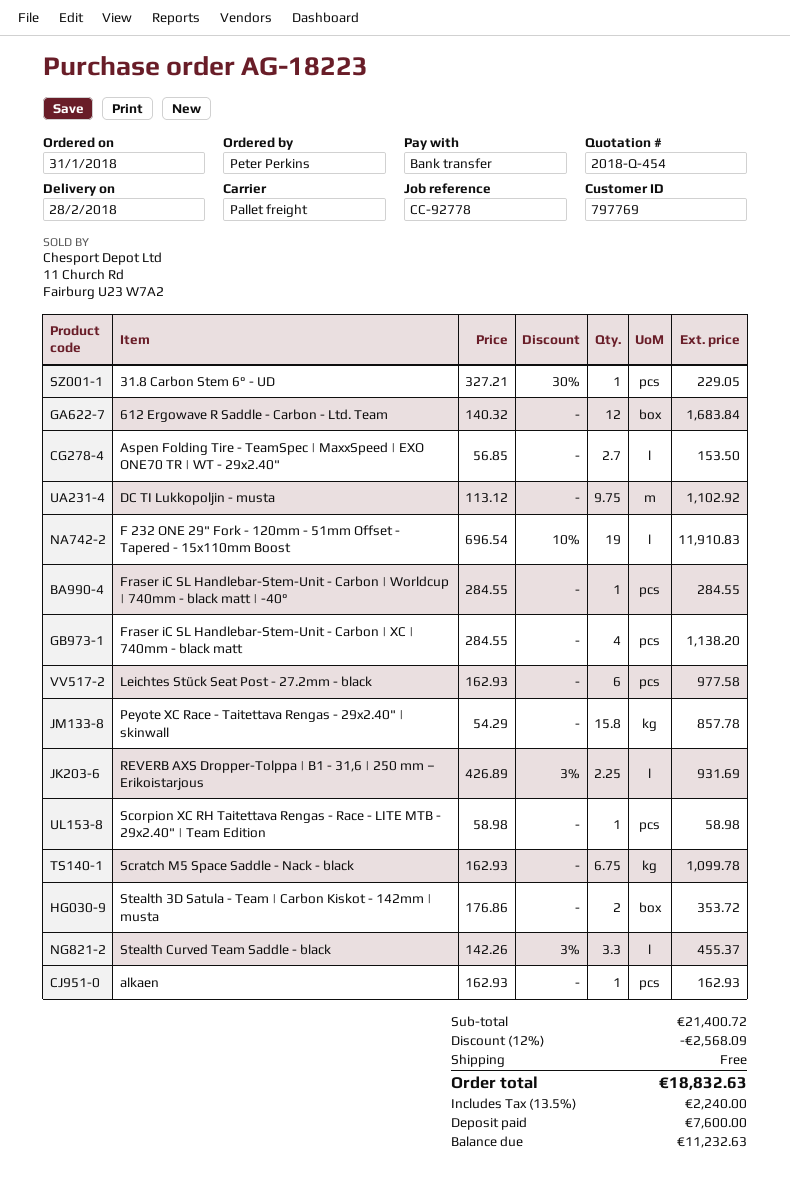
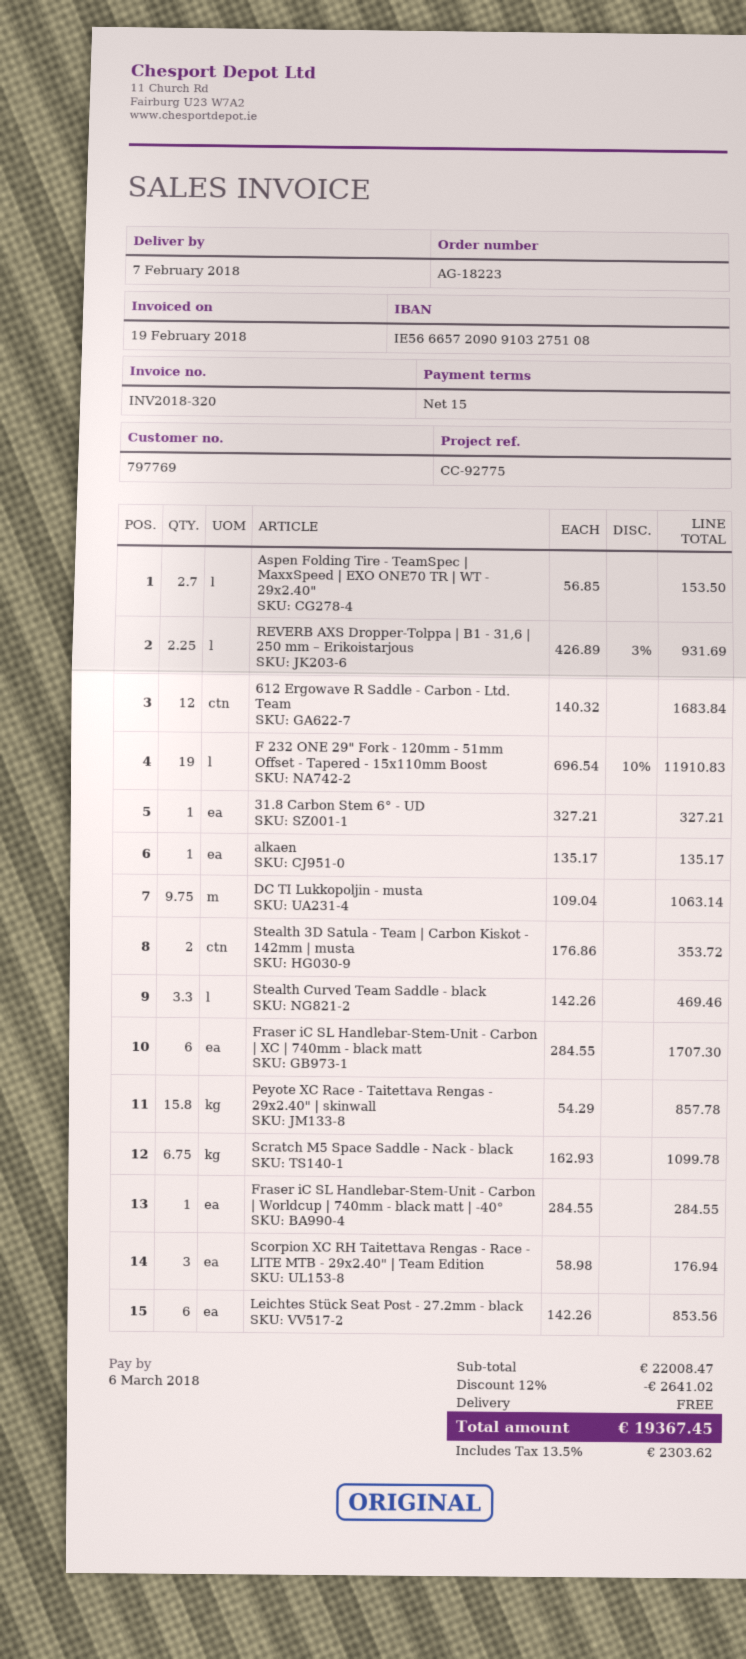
delivery date: 2018-02-28 -> 2018-02-07
reference: CC-92778 -> CC-92775
31.8 Carbon Stem 6° - UD: 1 x 327.21 - 30% = 229.05 -> 1 x 327.21 = 327.21
DC TI Lukkopoljin - musta: 9.75 x 113.12 = 1102.92 -> 9.75 x 109.04 = 1063.14
Fraser iC SL Handlebar-Stem-Unit - Carbon | XC | 740mm - black matt: 4 x 284.55 = 1138.20 -> 6 x 284.55 = 1707.30
Leichtes Stück Seat Post - 27.2mm - black: 6 x 162.93 = 977.58 -> 6 x 142.26 = 853.56
Scorpion XC RH Taitettava Rengas - Race - LITE MTB - 29x2.40" | Team Edition: 1 x 58.98 = 58.98 -> 3 x 58.98 = 176.94
Stealth Curved Team Saddle - black: 3.3 x 142.26 - 3% = 455.37 -> 3.3 x 142.26 = 469.46
alkaen: 1 x 162.93 = 162.93 -> 1 x 135.17 = 135.17
subtotal: 21400.72 -> 22008.47
discount: 12% = 2568.09 -> 12% = 2641.02
tax: 13.5% = 2240.00 -> 13.5% = 2303.62
total: 18832.63 -> 19367.45

